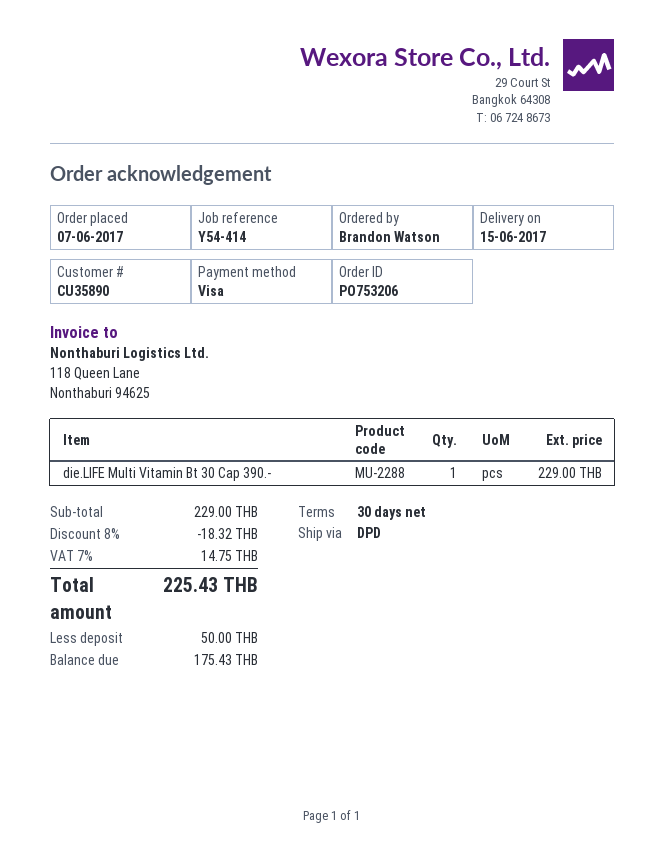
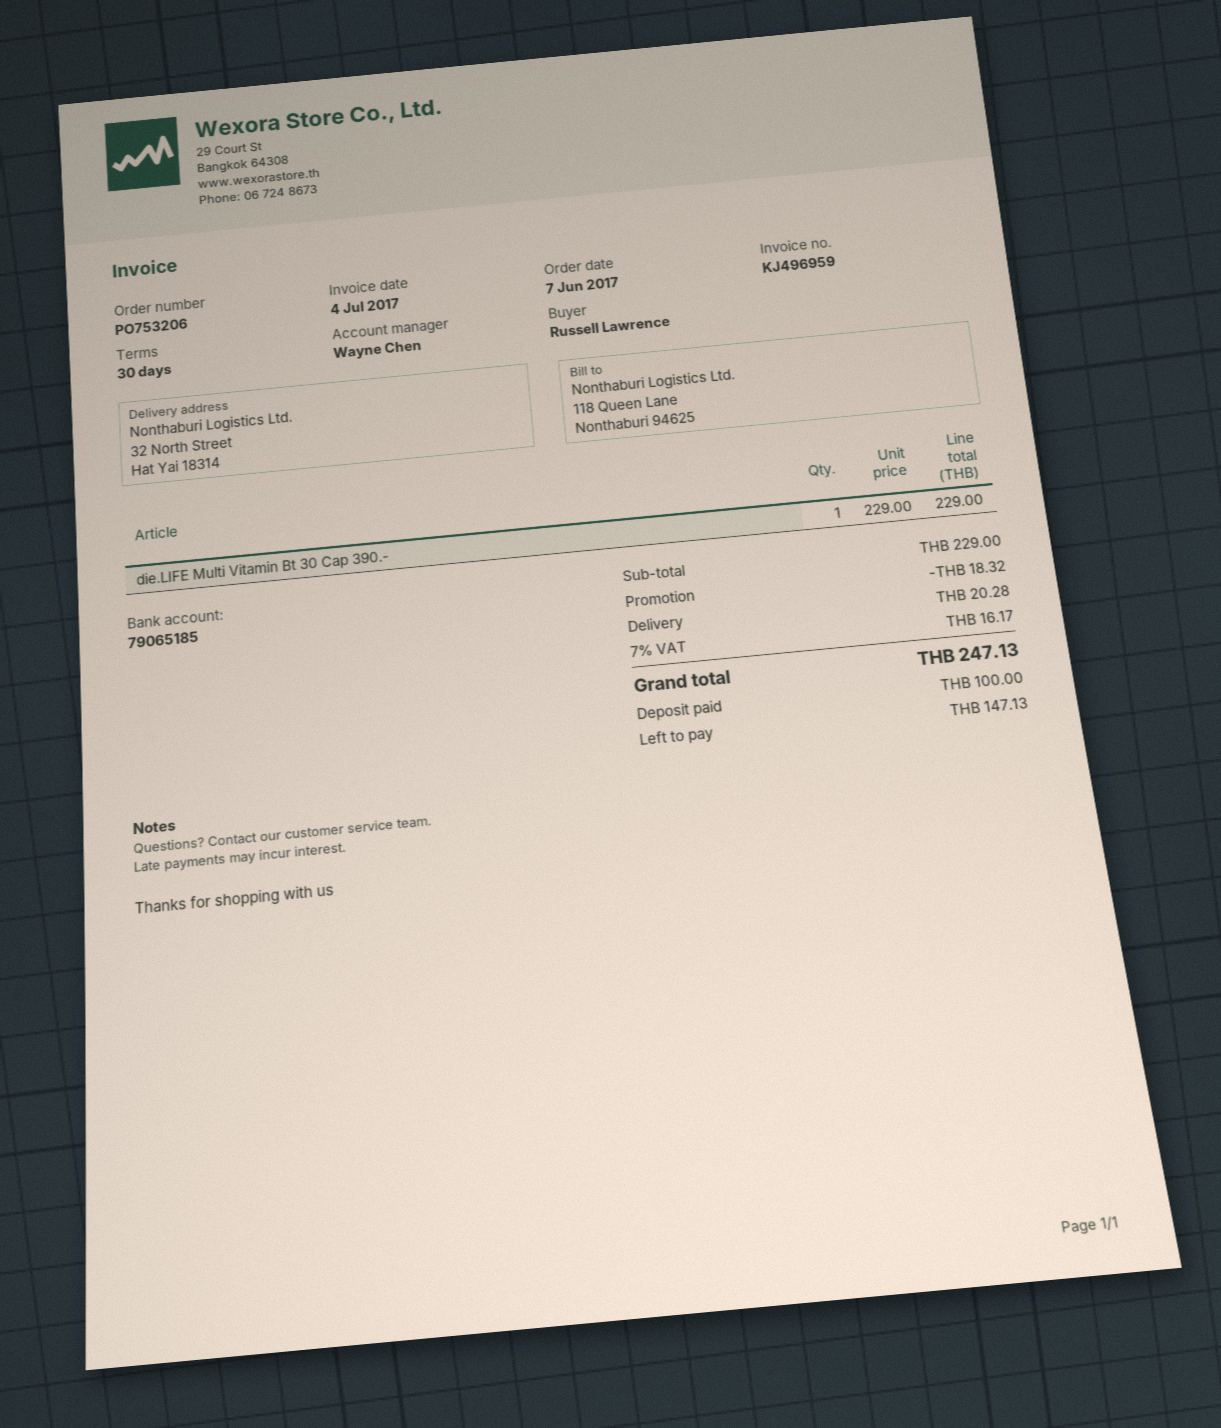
ordered by: Brandon Watson -> Russell Lawrence
shipping: none -> 20.28
tax: 7% = 14.75 -> 7% = 16.17
total: 225.43 -> 247.13
deposit: 50.00 -> 100.00
balance: 175.43 -> 147.13

